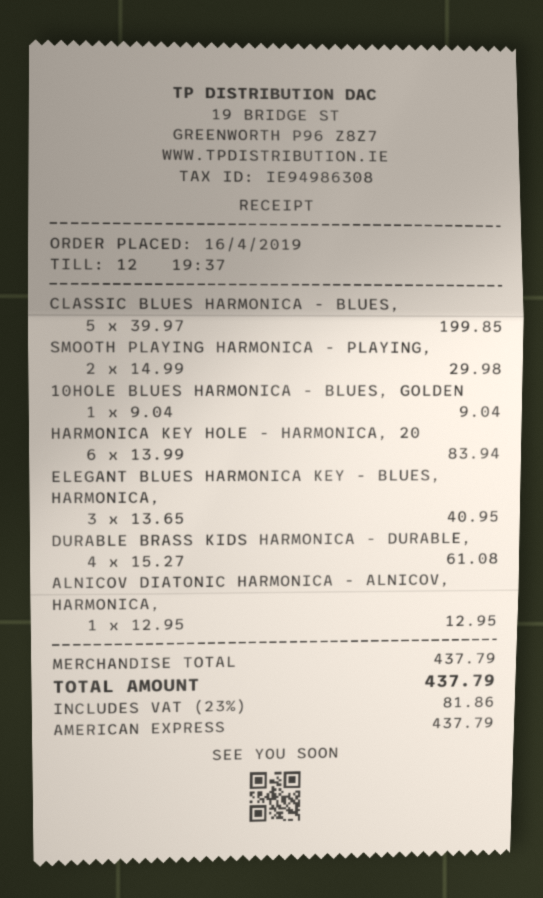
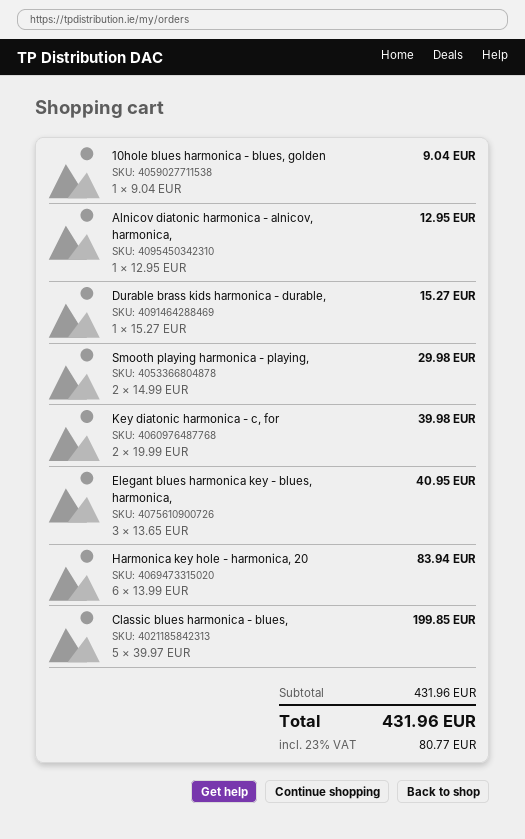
DURABLE BRASS KIDS HARMONICA - DURABLE,: 4 x 15.27 = 61.08 -> 1 x 15.27 = 15.27
Key diatonic harmonica - c, for: none -> 2 x 19.99 = 39.98
subtotal: 437.79 -> 431.96
tax: 23% = 81.86 -> 23% = 80.77
total: 437.79 -> 431.96

